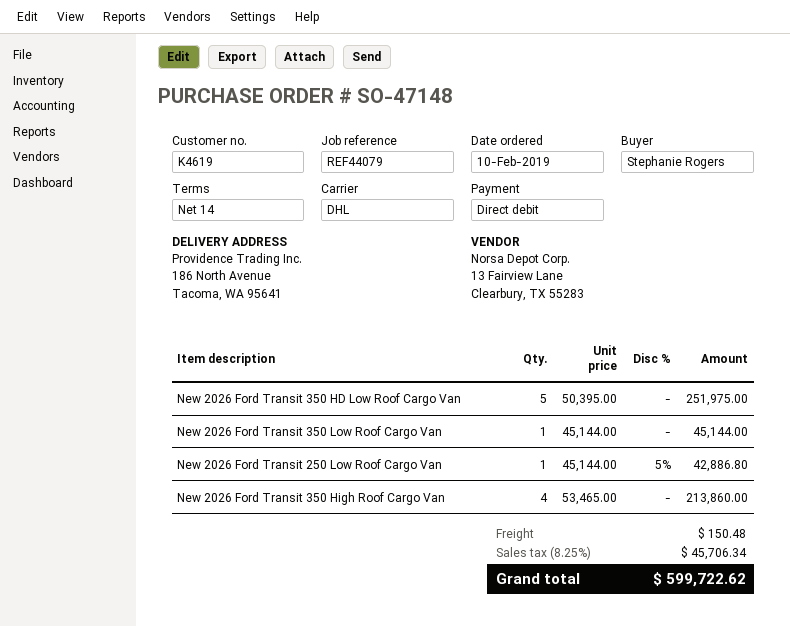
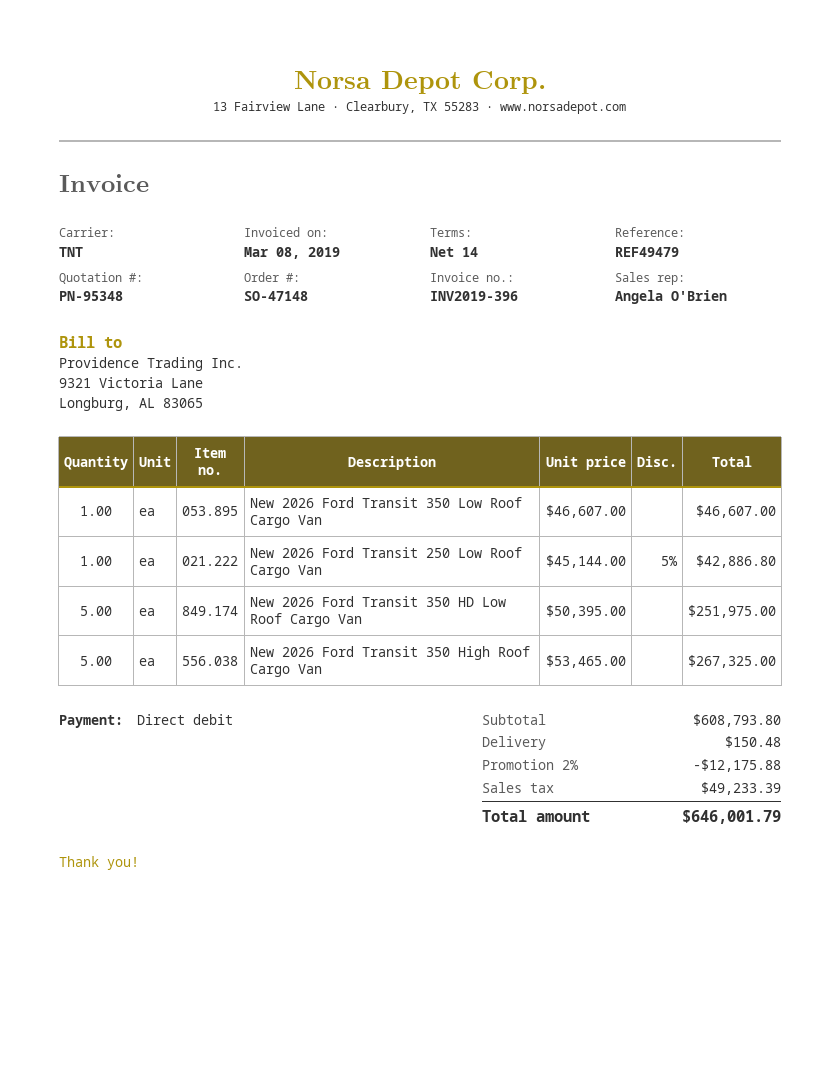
reference: REF44079 -> REF49479
shipping method: DHL -> TNT
New 2026 Ford Transit 350 Low Roof Cargo Van: 1 x 45144.00 = 45144.00 -> 1 x 46607.00 = 46607.00
New 2026 Ford Transit 350 High Roof Cargo Van: 4 x 53465.00 = 213860.00 -> 5 x 53465.00 = 267325.00
discount: none -> 2% = 12175.88
tax: 45706.34 -> 49233.39
total: 599722.62 -> 646001.79

